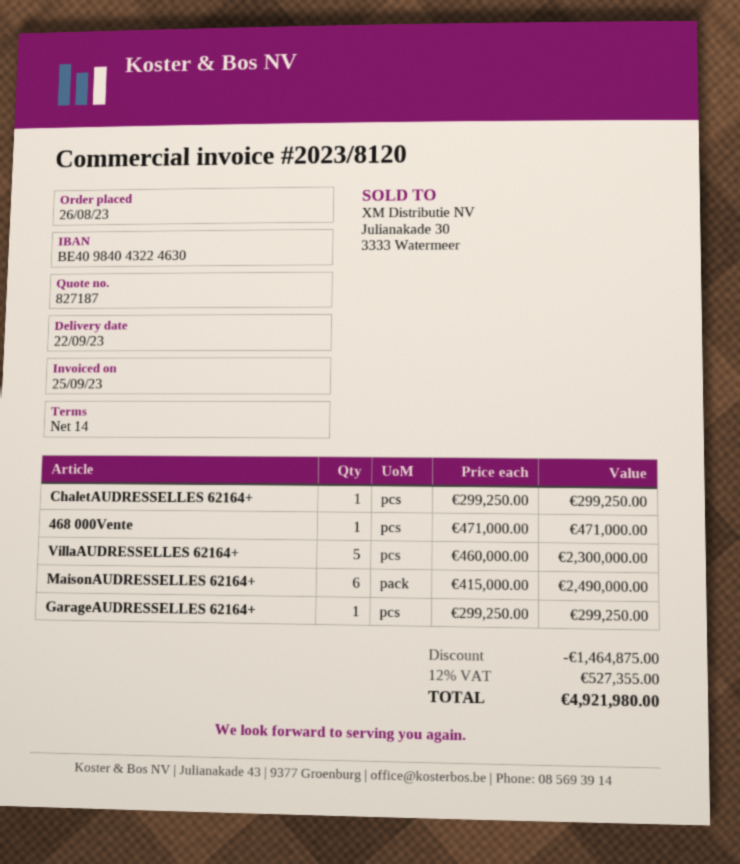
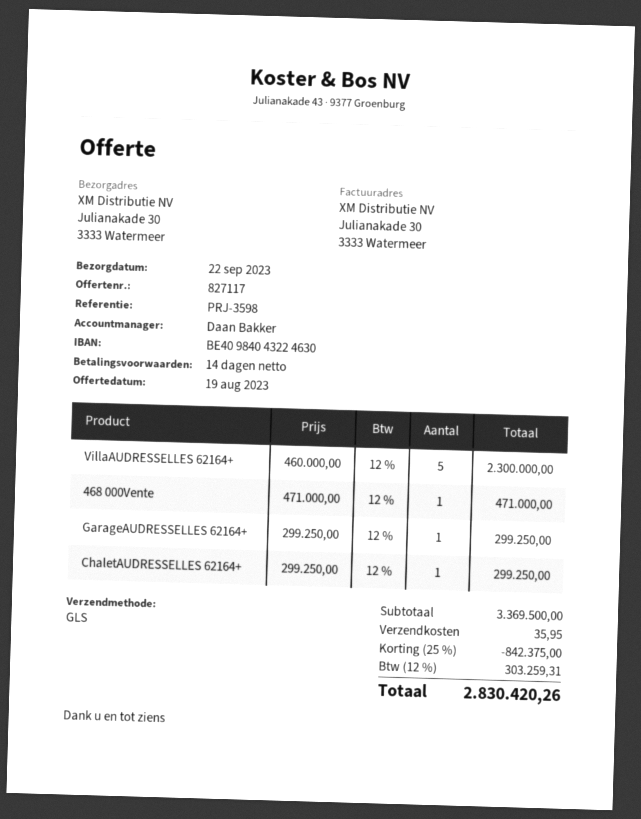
quote number: 827187 -> 827117
MaisonAUDRESSELLES 62164+: 6 x 415000.00 = 2490000.00 -> none
discount: 1464875.00 -> 842375.00
shipping: none -> 35.95
tax: 12% = 527355.00 -> 12% = 303259.31
total: 4921980.00 -> 2830420.26

